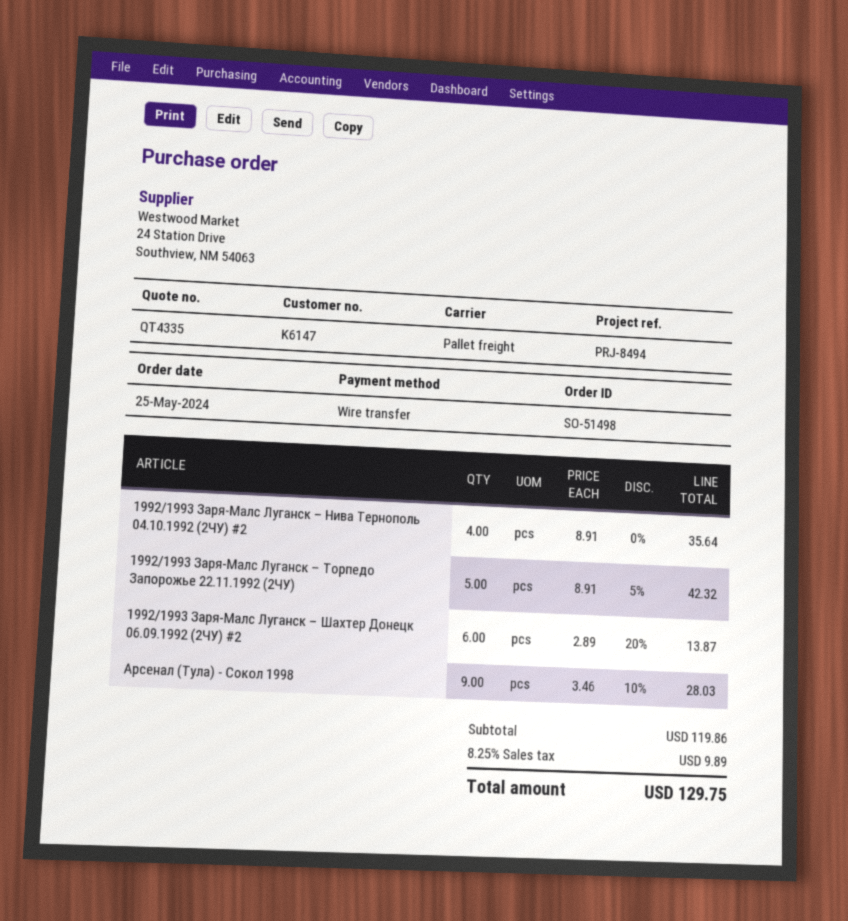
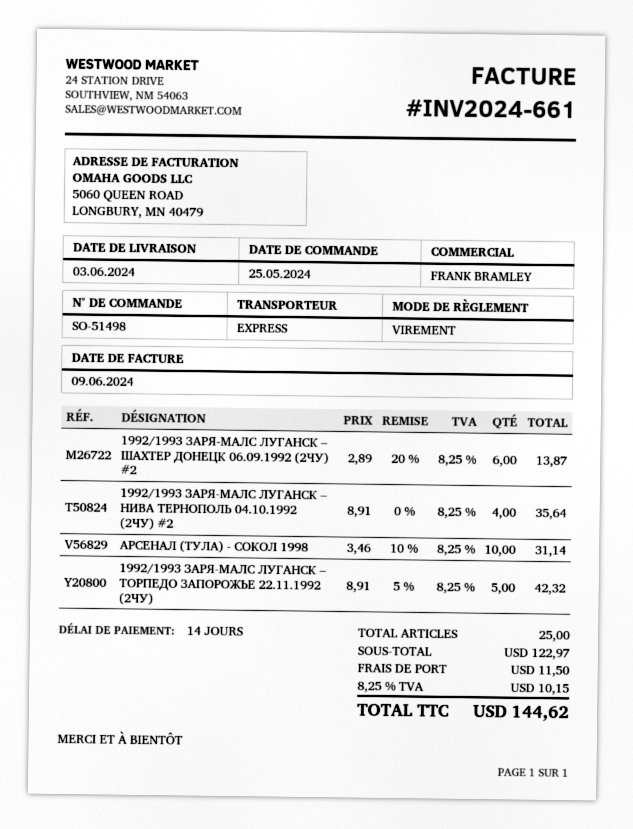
shipping method: pallet freight -> express
Арсенал (Тула) - Сокол 1998: 9 x 3.46 - 10% = 28.03 -> 10 x 3.46 - 10% = 31.14
subtotal: 119.86 -> 122.97
shipping: none -> 11.50
tax: 8.25% = 9.89 -> 8.25% = 10.15
total: 129.75 -> 144.62

